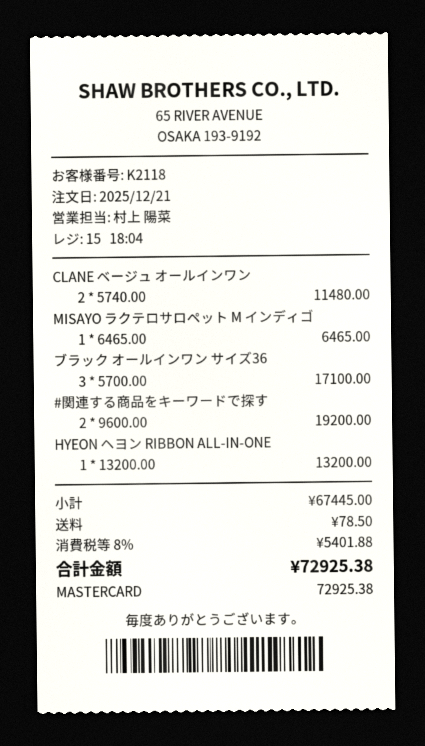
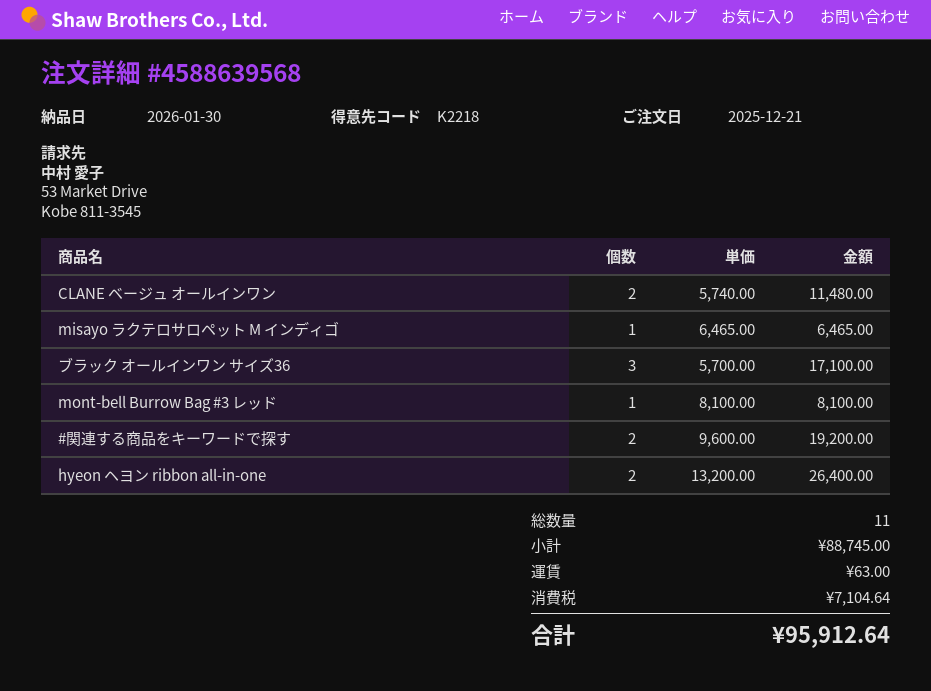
customer number: K2118 -> K2218
HYEON ヘヨン RIBBON ALL-IN-ONE: 1 x 13200.00 = 13200.00 -> 2 x 13200.00 = 26400.00
mont-bell Burrow Bag #3 レッド: none -> 1 x 8100.00 = 8100.00
subtotal: 67445.00 -> 88745.00
shipping: 78.50 -> 63.00
tax: 5401.88 -> 7104.64
total: 72925.38 -> 95912.64

